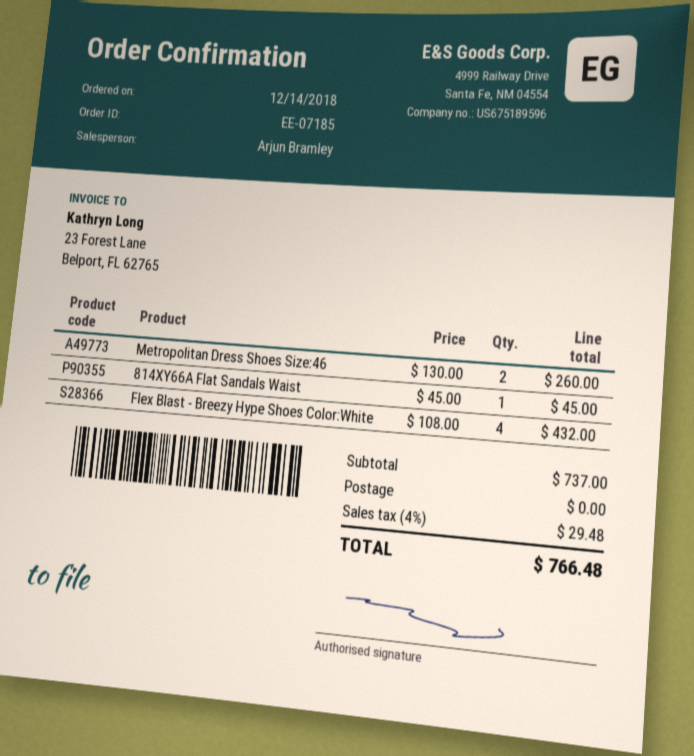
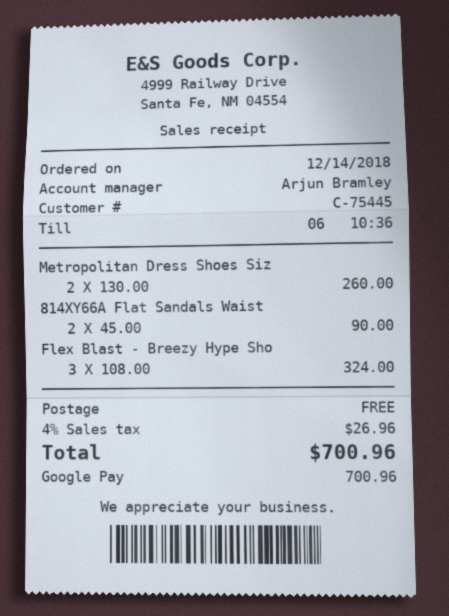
814XY66A Flat Sandals Waist: 1 x 45.00 = 45.00 -> 2 x 45.00 = 90.00
Flex Blast - Breezy Hype Shoes Color:White: 4 x 108.00 = 432.00 -> 3 x 108.00 = 324.00
tax: 4% = 29.48 -> 4% = 26.96
total: 766.48 -> 700.96

